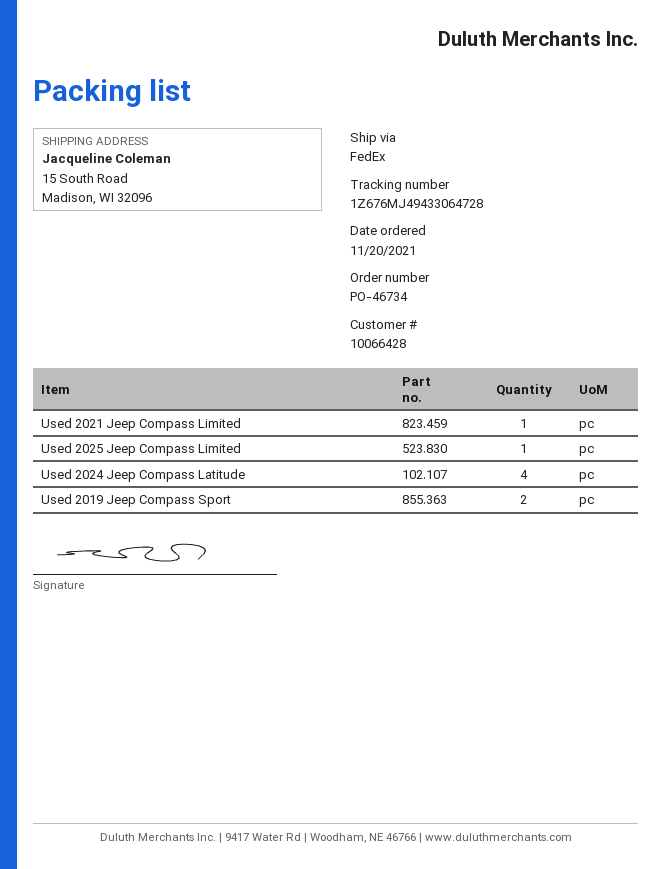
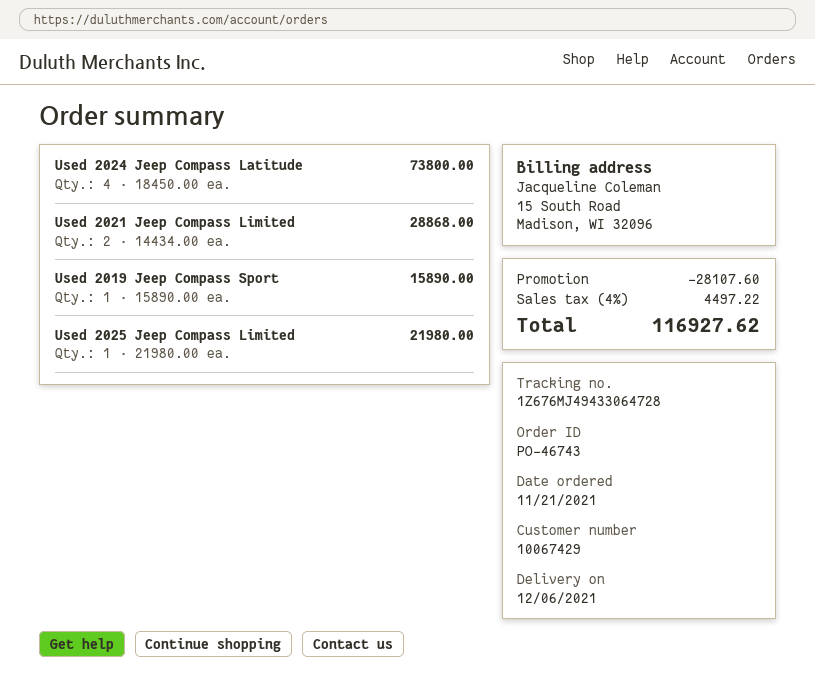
order number: PO-46734 -> PO-46743
order date: 2021-11-20 -> 2021-11-21
customer number: 10066428 -> 10067429
Used 2021 Jeep Compass Limited: 1 -> 2
Used 2019 Jeep Compass Sport: 2 -> 1

